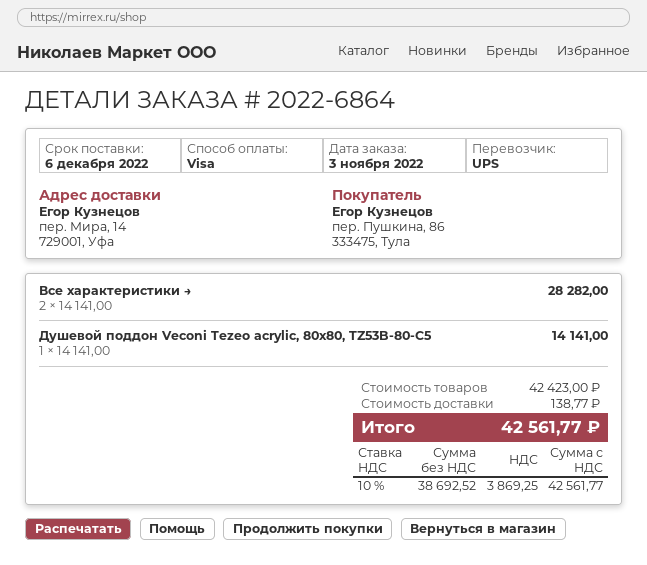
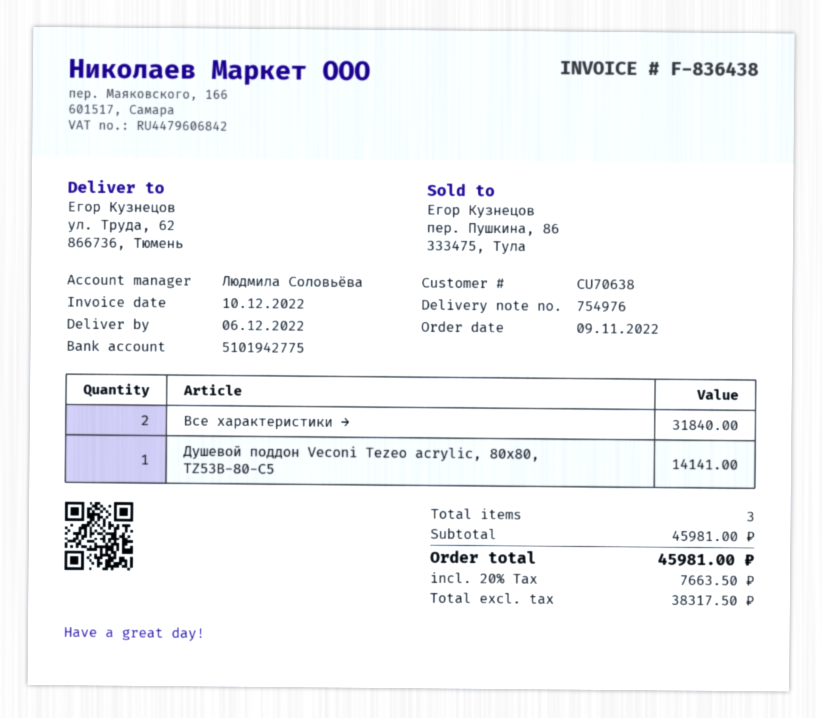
order date: 2022-11-03 -> 2022-11-09
ship to: пер. Мира, 14, 729001, Уфа -> ул. Труда, 62, 866736, Тюмень
Все характеристики →: 2 for 28282.00 -> 2 for 31840.00
subtotal: 42423.00 -> 45981.00
shipping: 138.77 -> none
net: 38692.52 -> 38317.50
tax: 10% = 3869.25 -> 20% = 7663.50
total: 42561.77 -> 45981.00

